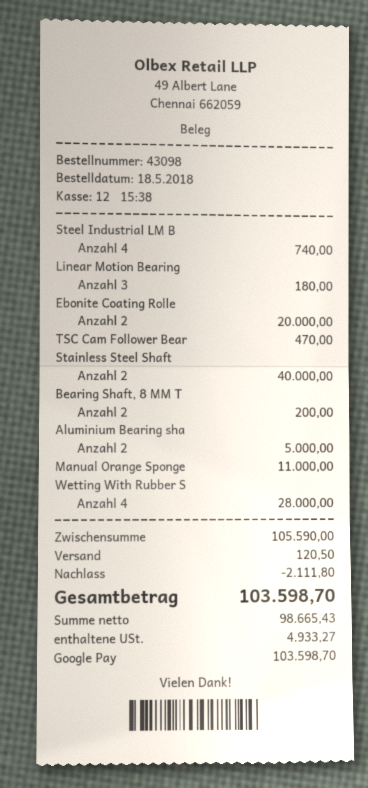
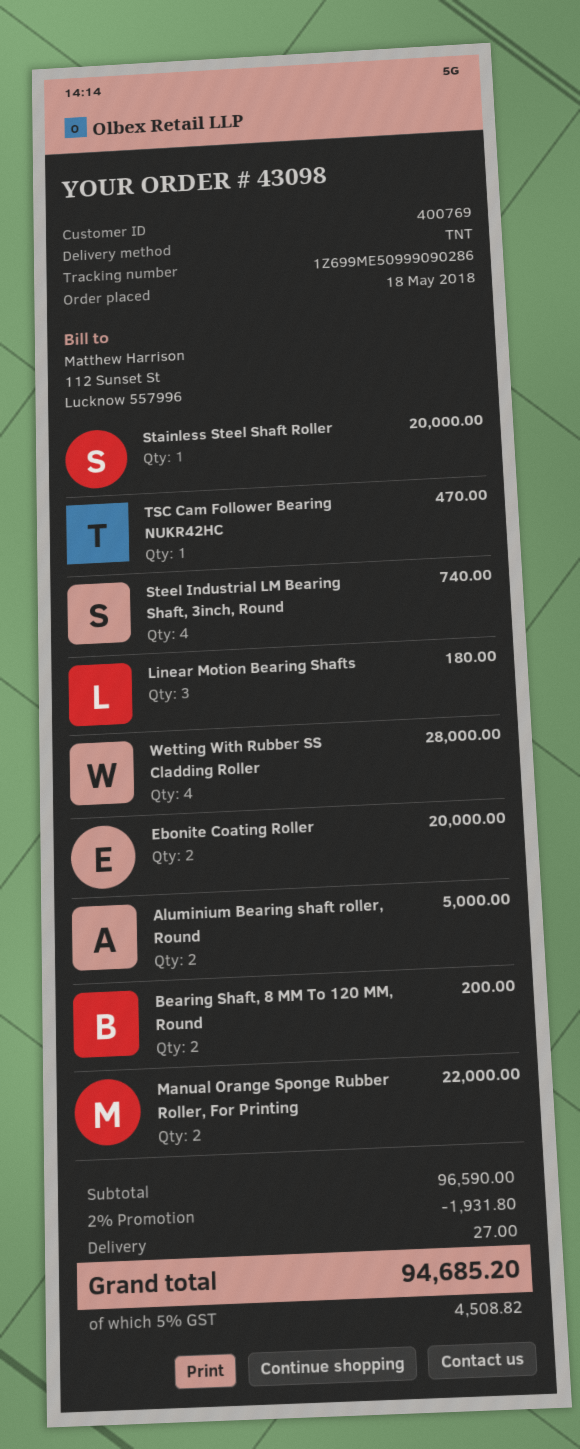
Stainless Steel Shaft: 2 for 40000.00 -> 1 for 20000.00
Manual Orange Sponge: 1 for 11000.00 -> 2 for 22000.00
subtotal: 105590.00 -> 96590.00
discount: 2111.80 -> 1931.80
shipping: 120.50 -> 27.00
tax: 4933.27 -> 4508.82
total: 103598.70 -> 94685.20

